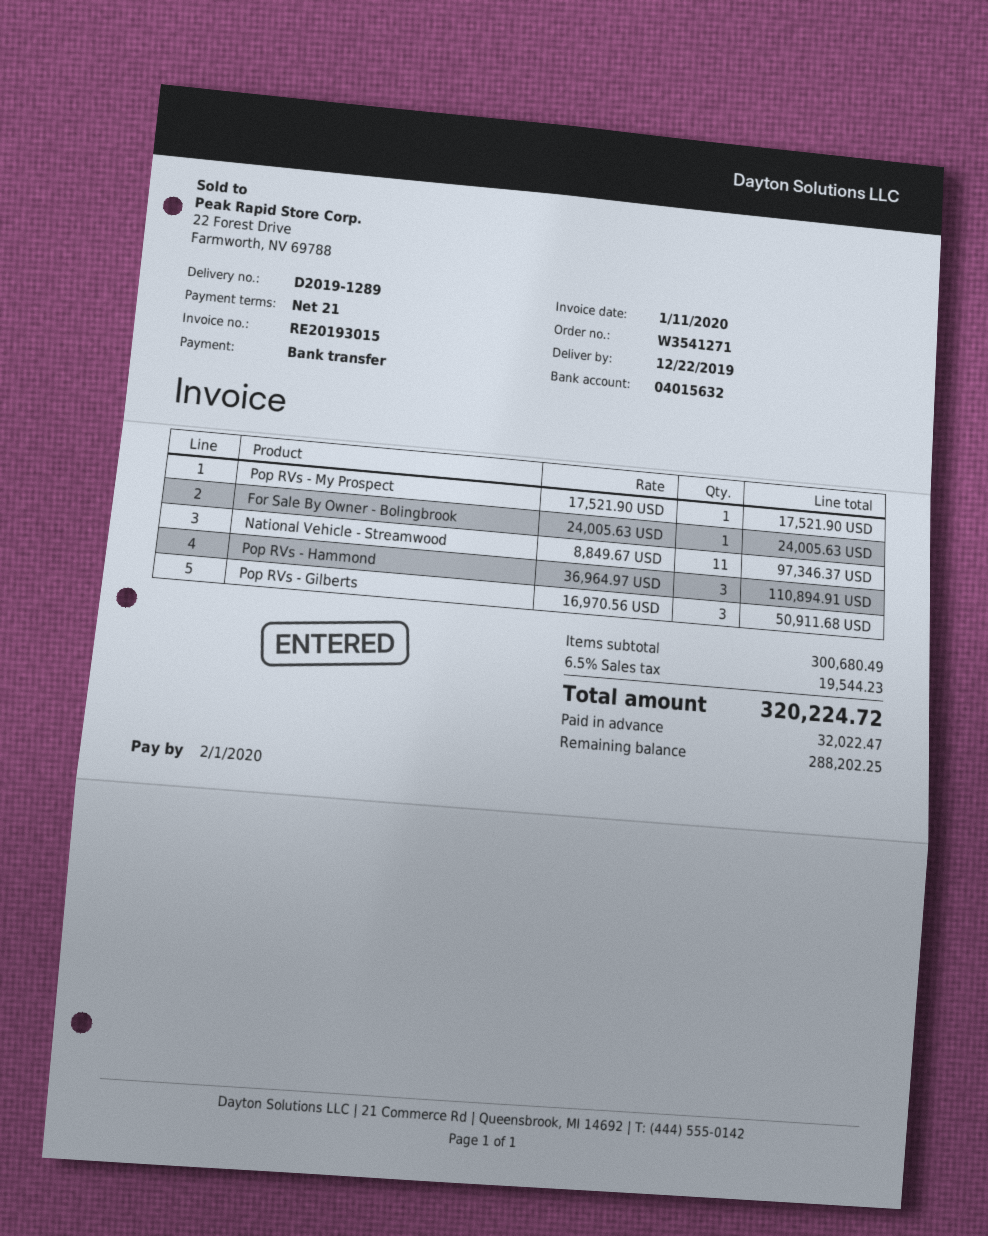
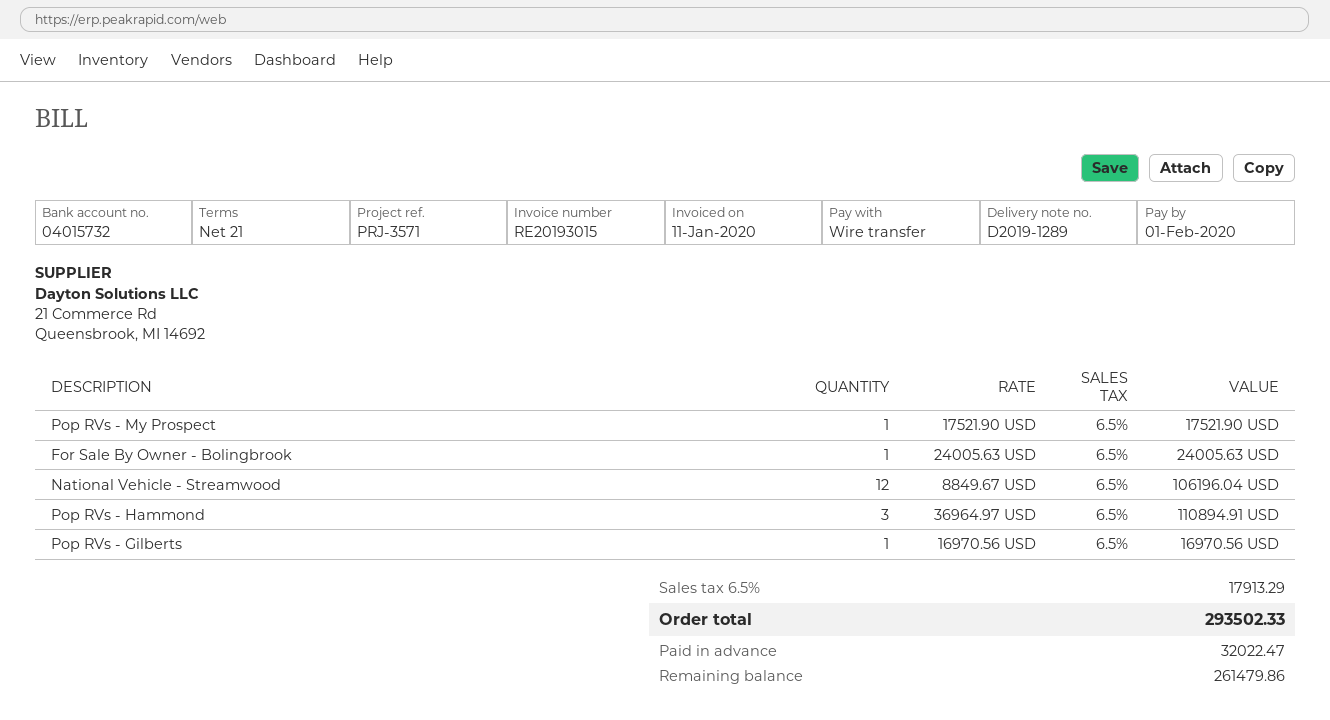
bank account: 04015632 -> 04015732
National Vehicle - Streamwood: 11 x 8849.67 = 97346.37 -> 12 x 8849.67 = 106196.04
Pop RVs - Gilberts: 3 x 16970.56 = 50911.68 -> 1 x 16970.56 = 16970.56
tax: 6.5% = 19544.23 -> 6.5% = 17913.29
total: 320224.72 -> 293502.33
balance: 288202.25 -> 261479.86

